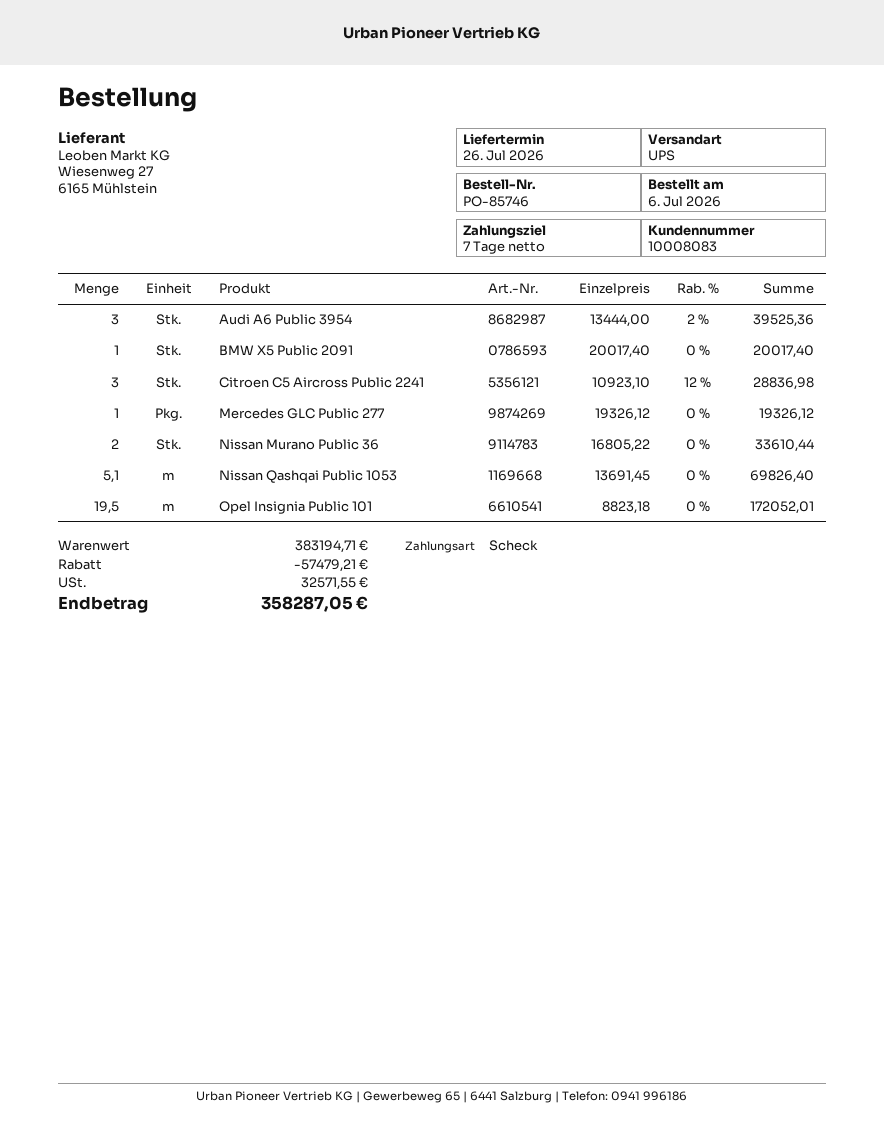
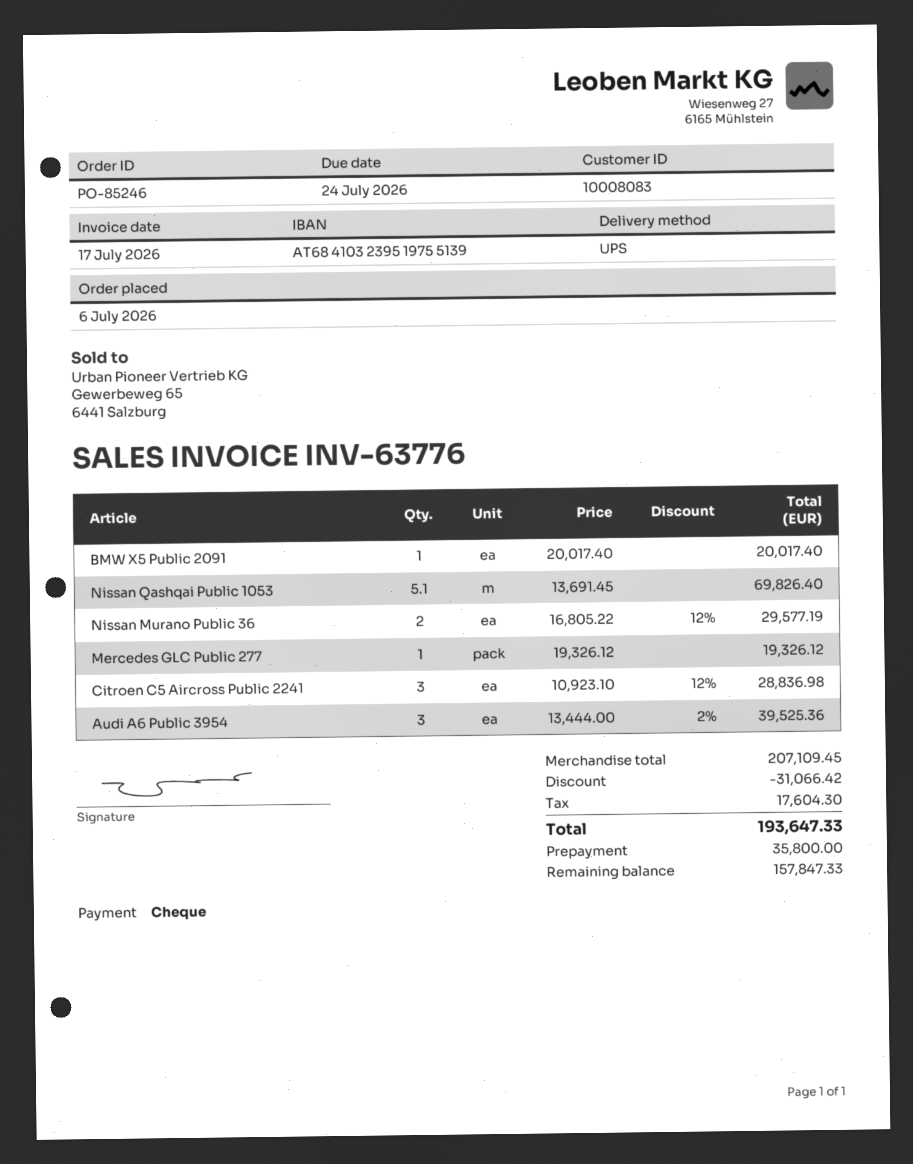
order number: PO-85746 -> PO-85246
Nissan Murano Public 36: 2 x 16805.22 = 33610.44 -> 2 x 16805.22 - 12% = 29577.19
Opel Insignia Public 101: 19.5 x 8823.18 = 172052.01 -> none
subtotal: 383194.71 -> 207109.45
discount: 57479.21 -> 31066.42
tax: 32571.55 -> 17604.30
total: 358287.05 -> 193647.33

